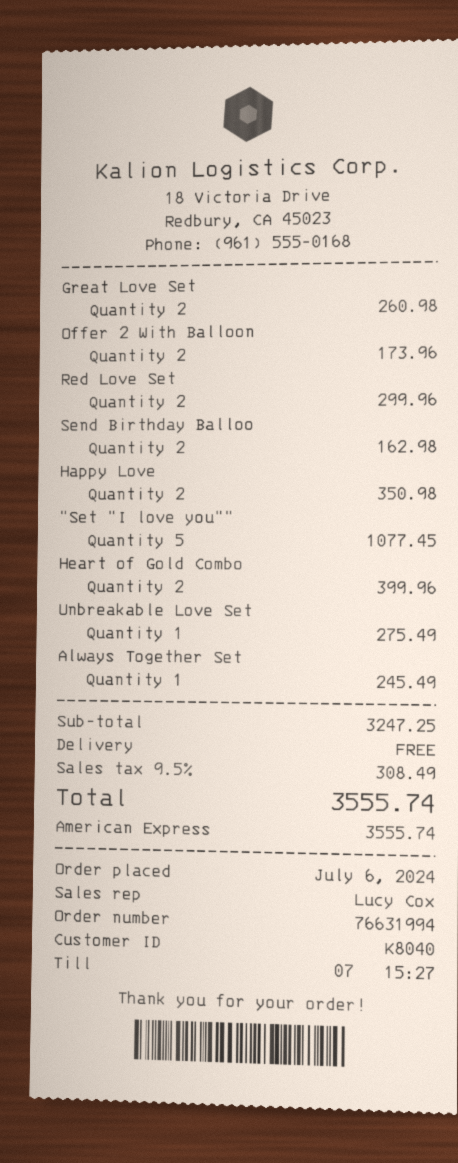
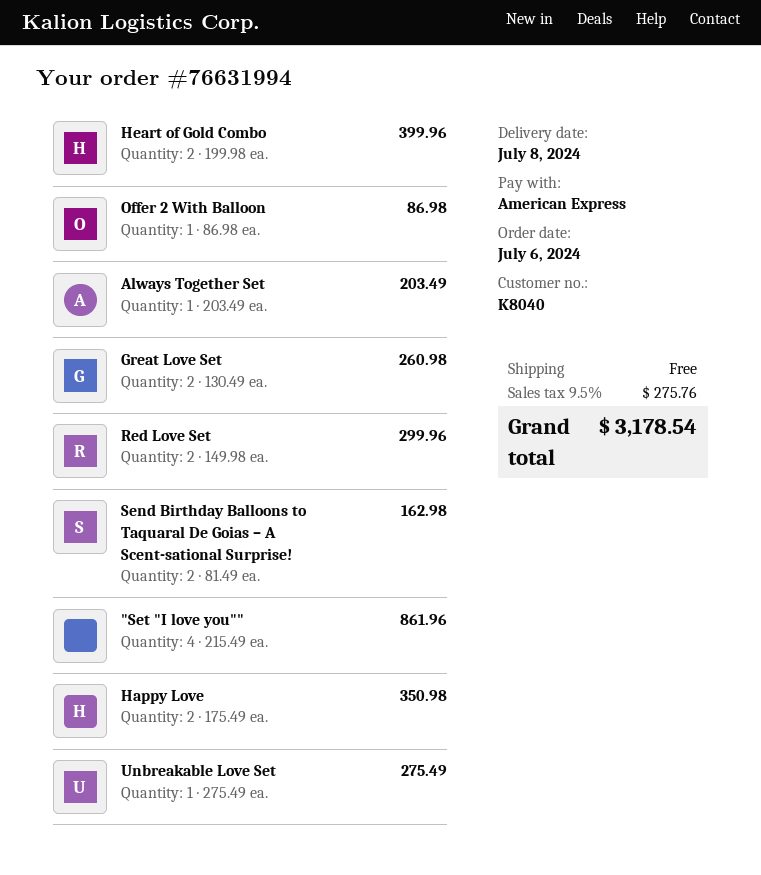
Offer 2 With Balloon: 2 for 173.96 -> 1 for 86.98
"Set "I love you"": 5 for 1077.45 -> 4 for 861.96
Always Together Set: 1 for 245.49 -> 1 for 203.49
tax: 9.5% = 308.49 -> 9.5% = 275.76
total: 3555.74 -> 3178.54

